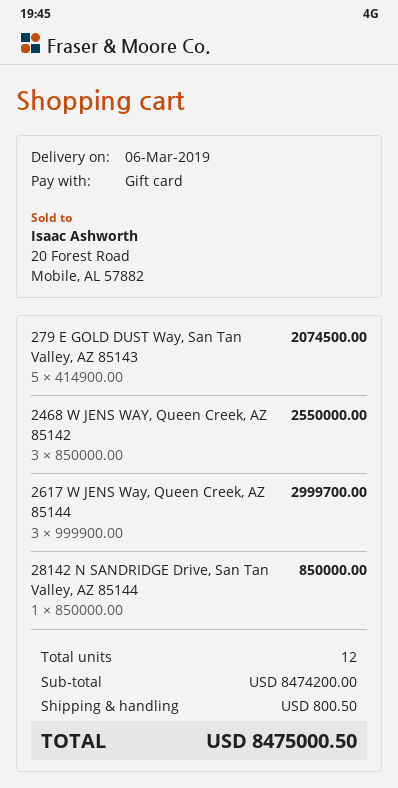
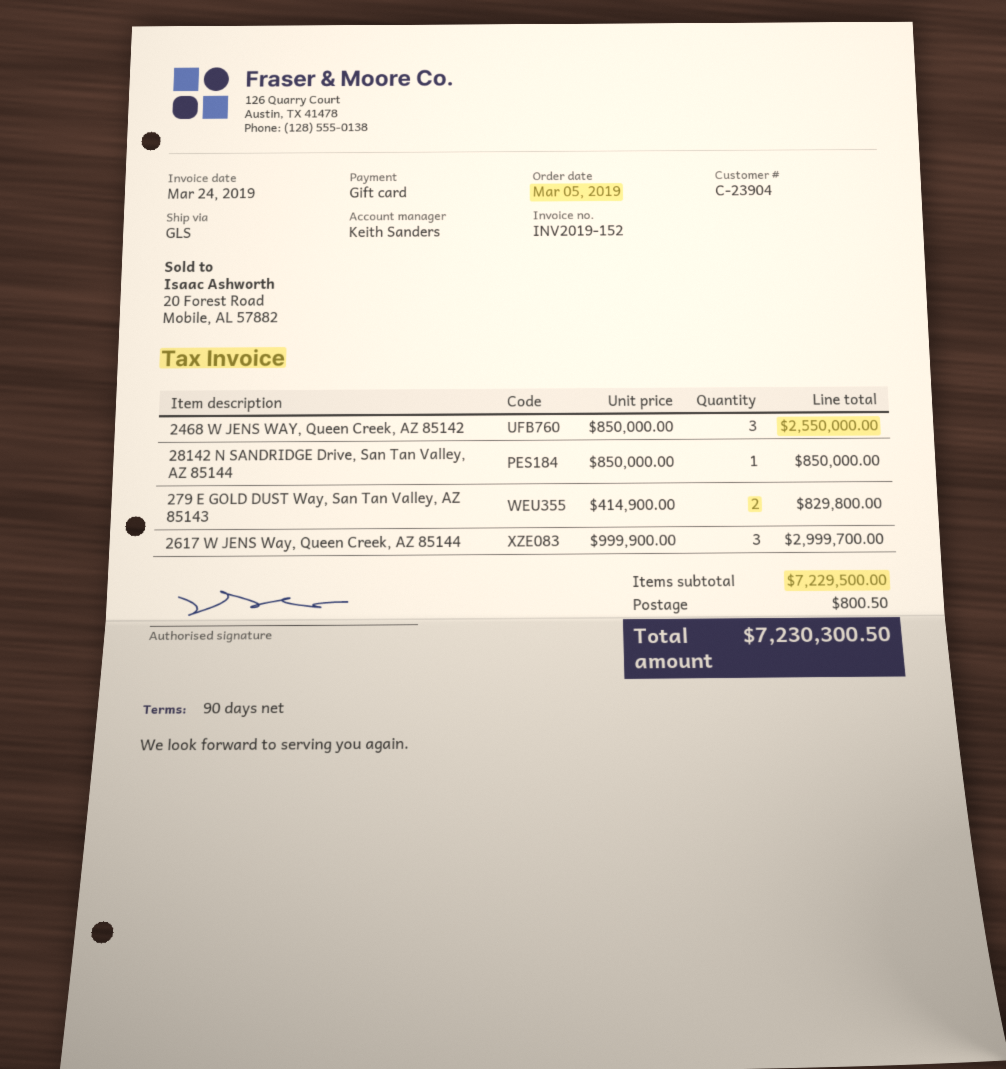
279 E GOLD DUST Way, San Tan Valley, AZ 85143: 5 x 414900.00 = 2074500.00 -> 2 x 414900.00 = 829800.00
subtotal: 8474200.00 -> 7229500.00
total: 8475000.50 -> 7230300.50

